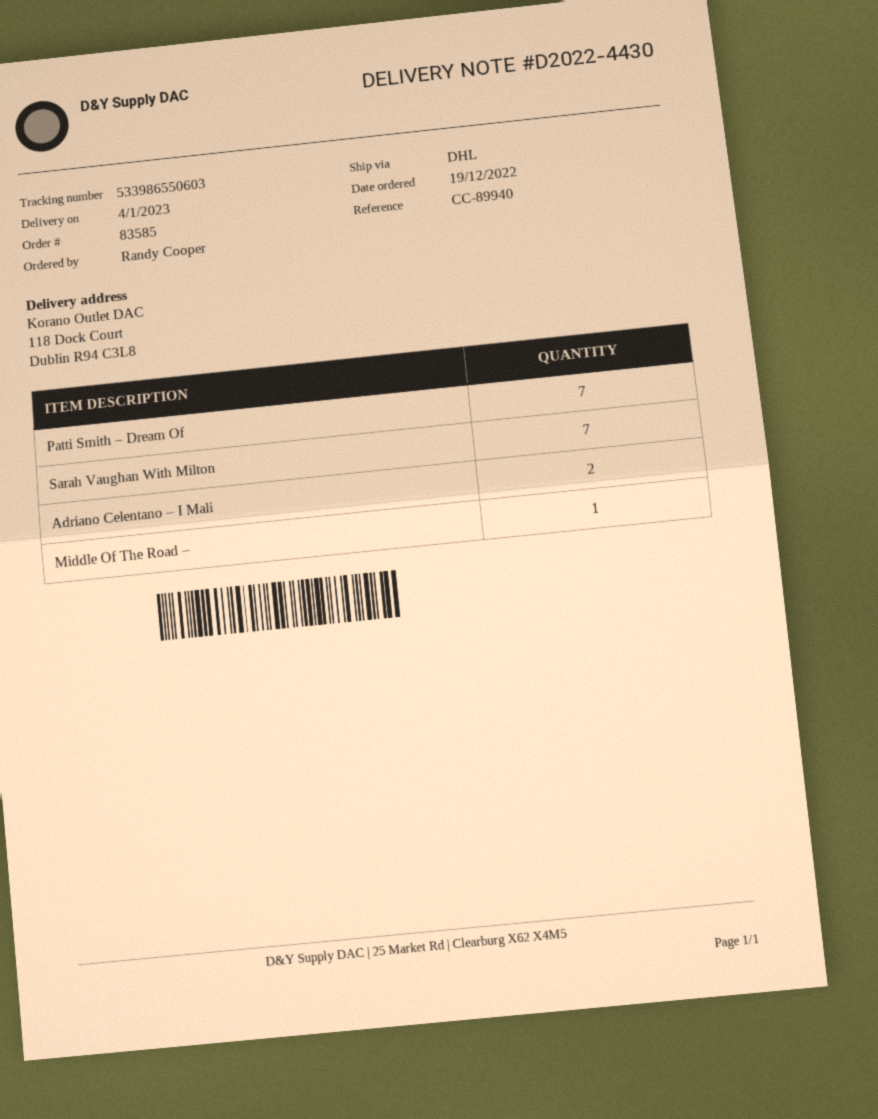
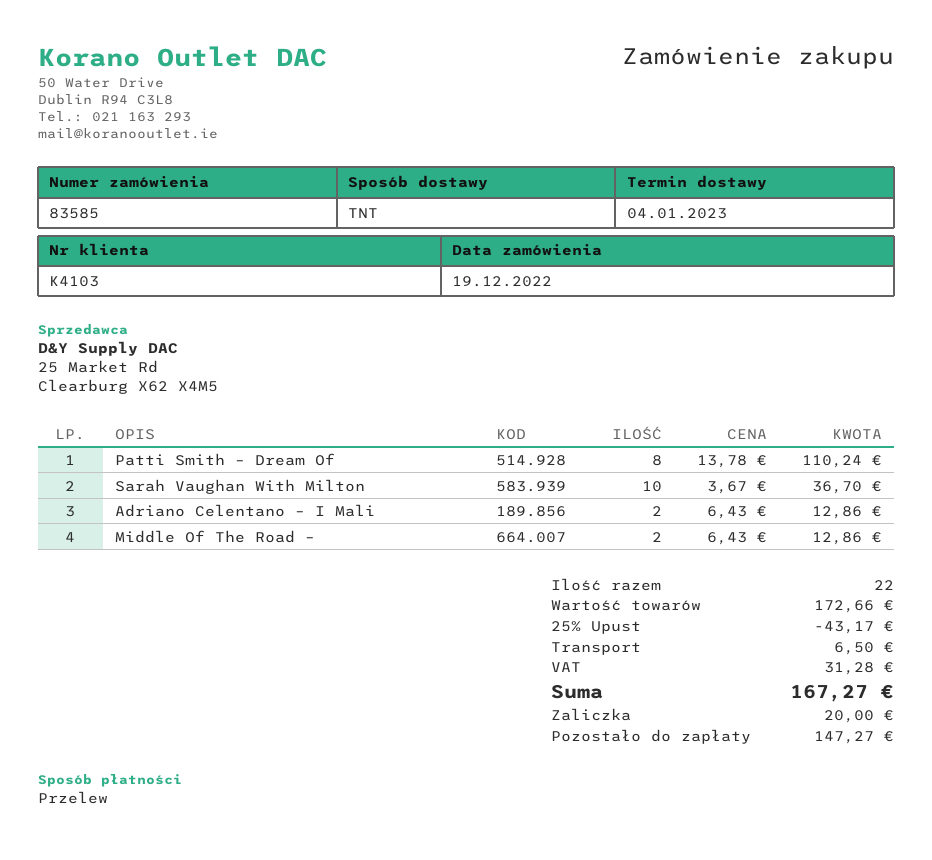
shipping method: DHL -> TNT
Patti Smith – Dream Of: 7 -> 8
Sarah Vaughan With Milton: 7 -> 10
Middle Of The Road –: 1 -> 2

